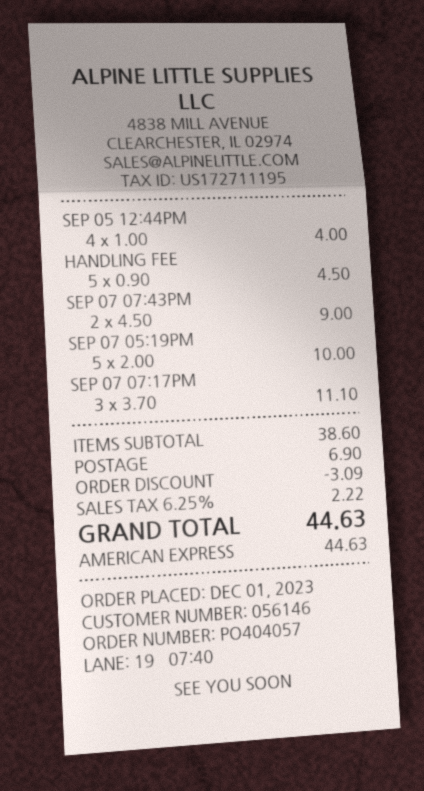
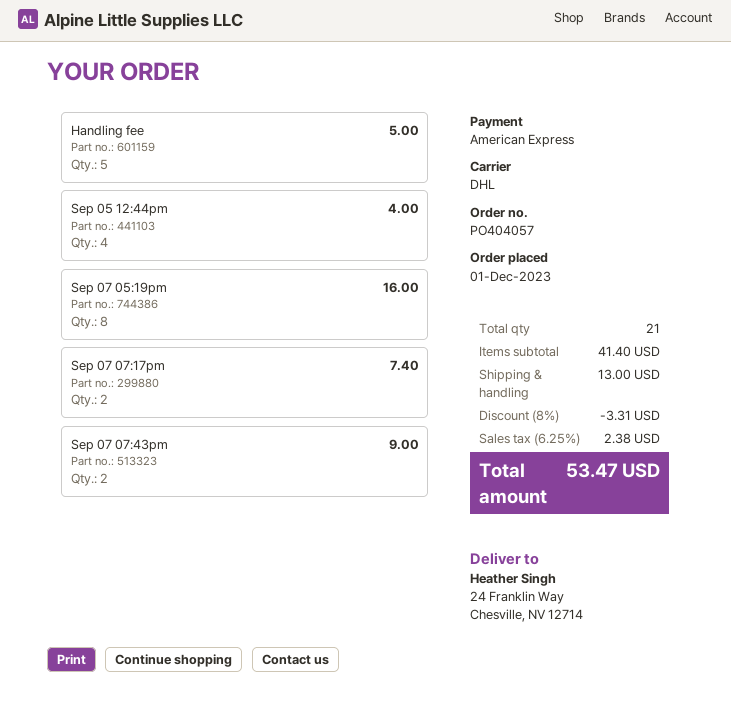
HANDLING FEE: 5 for 4.50 -> 5 for 5.00
SEP 07 05:19PM: 5 for 10.00 -> 8 for 16.00
SEP 07 07:17PM: 3 for 11.10 -> 2 for 7.40
subtotal: 38.60 -> 41.40
discount: 3.09 -> 3.31
shipping: 6.90 -> 13.00
tax: 6.25% = 2.22 -> 6.25% = 2.38
total: 44.63 -> 53.47

